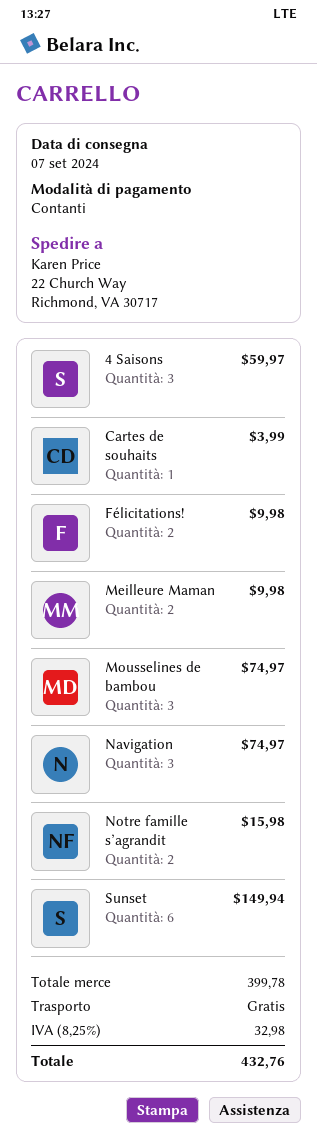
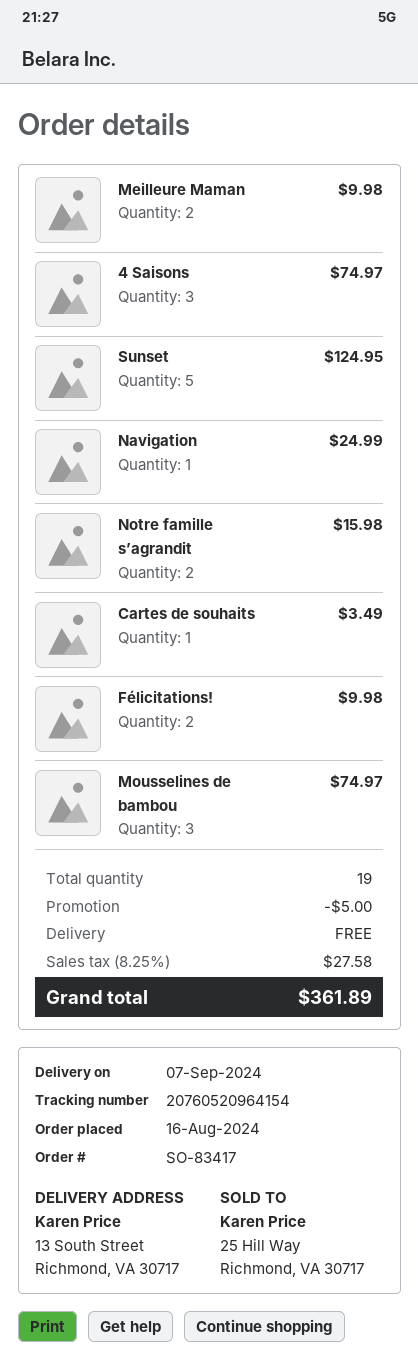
ship to: 22 Church Way, Richmond, VA 30717 -> 13 South Street, Richmond, VA 30717
4 Saisons: 3 for 59.97 -> 3 for 74.97
Cartes de souhaits: 1 for 3.99 -> 1 for 3.49
Navigation: 3 for 74.97 -> 1 for 24.99
Sunset: 6 for 149.94 -> 5 for 124.95
discount: none -> 5.00
tax: 8.25% = 32.98 -> 8.25% = 27.58
total: 432.76 -> 361.89

